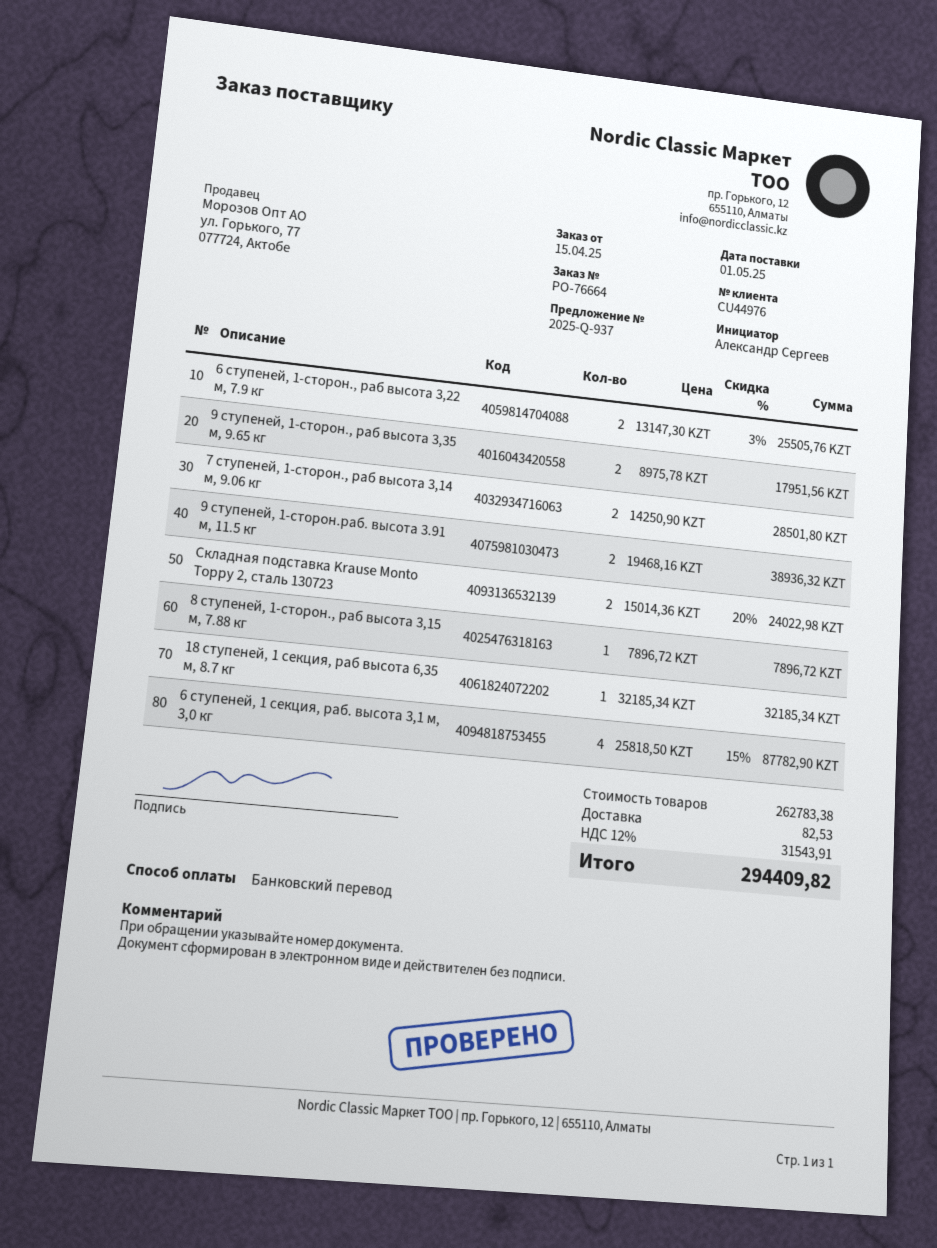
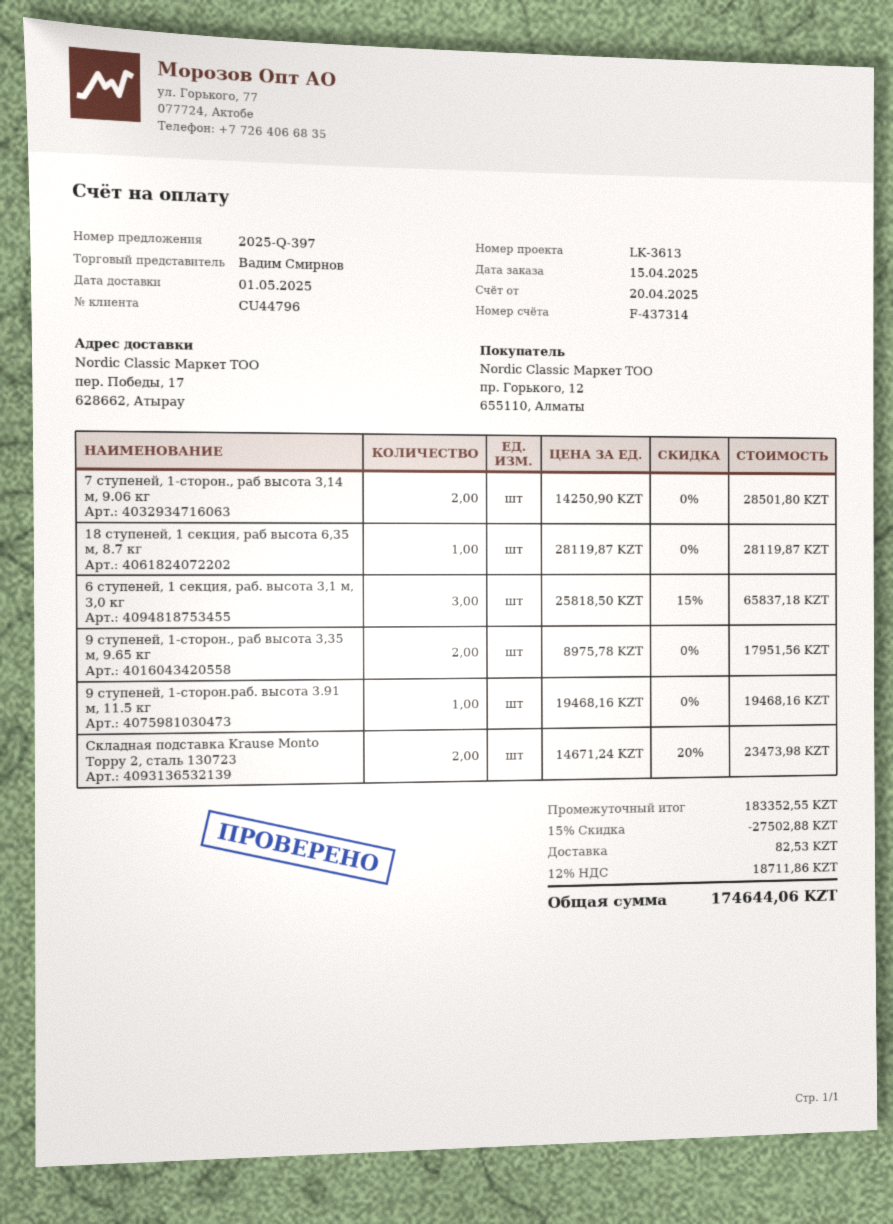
quote number: 2025-Q-937 -> 2025-Q-397
customer number: CU44976 -> CU44796
6 ступеней, 1-сторон., раб высота 3,22 м, 7.9 кг: 2 x 13147.30 - 3% = 25505.76 -> none
9 ступеней, 1-сторон.раб. высота 3.91 м, 11.5 кг: 2 x 19468.16 = 38936.32 -> 1 x 19468.16 = 19468.16
Складная подставка Krause Monto Toppy 2, сталь 130723: 2 x 15014.36 - 20% = 24022.98 -> 2 x 14671.24 - 20% = 23473.98
8 ступеней, 1-сторон., раб высота 3,15 м, 7.88 кг: 1 x 7896.72 = 7896.72 -> none
18 ступеней, 1 секция, раб высота 6,35 м, 8.7 кг: 1 x 32185.34 = 32185.34 -> 1 x 28119.87 = 28119.87
6 ступеней, 1 секция, раб. высота 3,1 м, 3,0 кг: 4 x 25818.50 - 15% = 87782.90 -> 3 x 25818.50 - 15% = 65837.18
subtotal: 262783.38 -> 183352.55
discount: none -> 15% = 27502.88
tax: 12% = 31543.91 -> 12% = 18711.86
total: 294409.82 -> 174644.06

